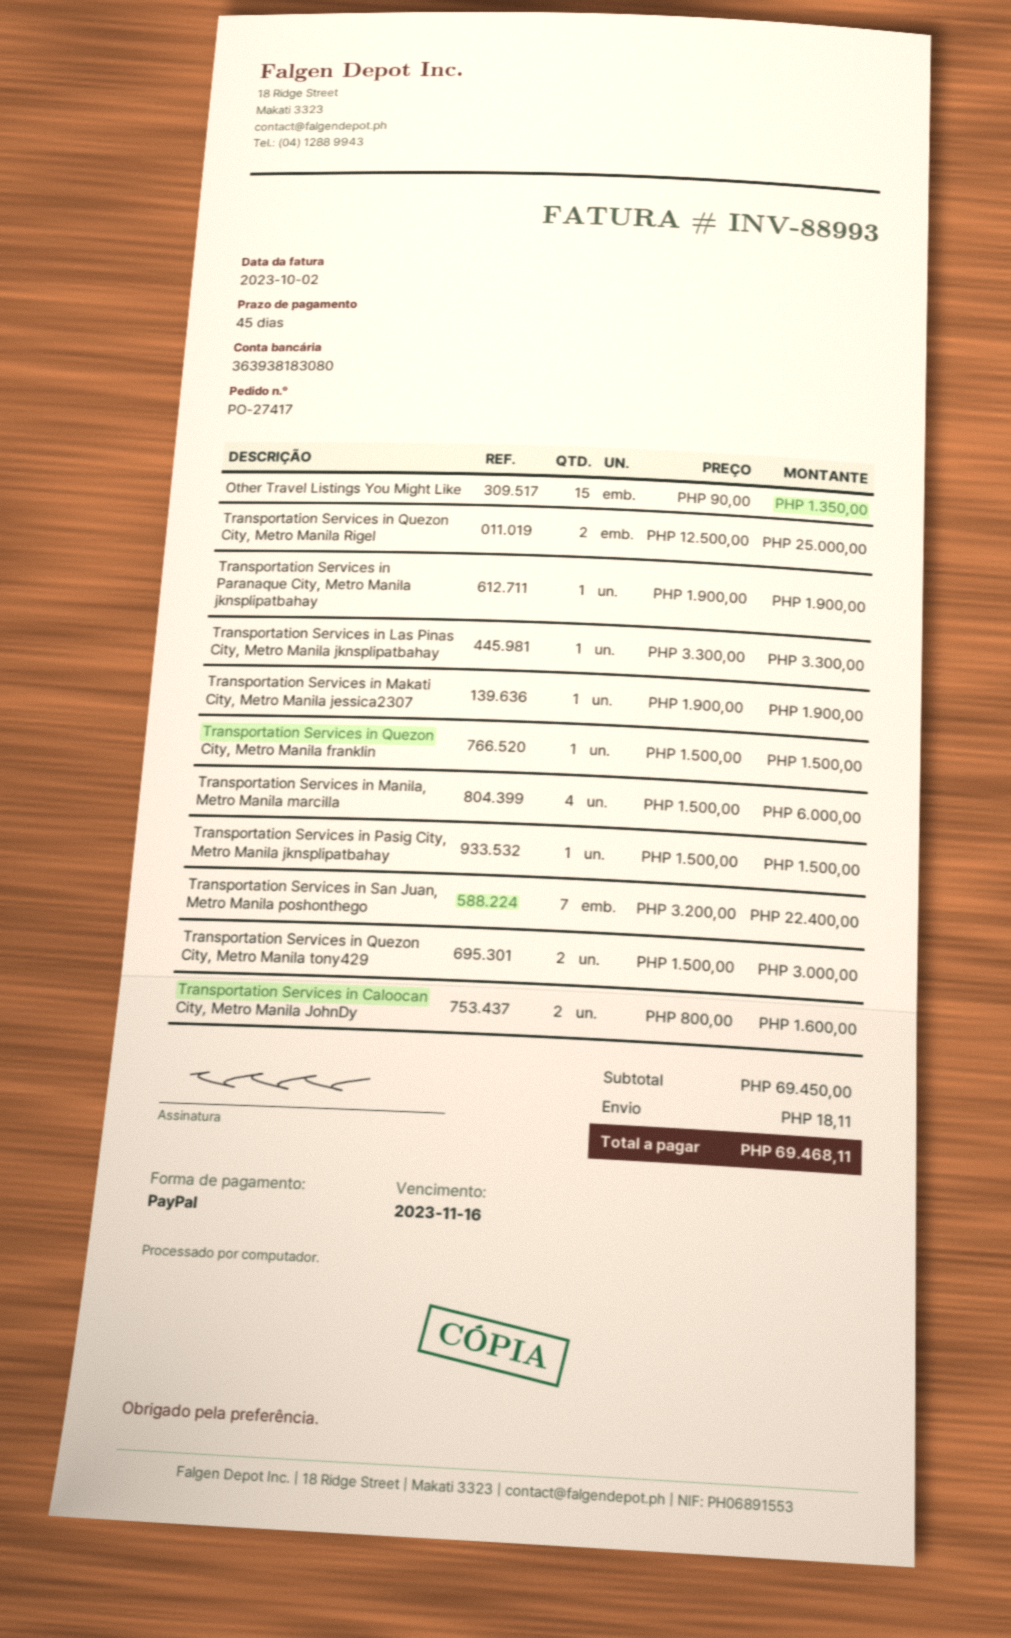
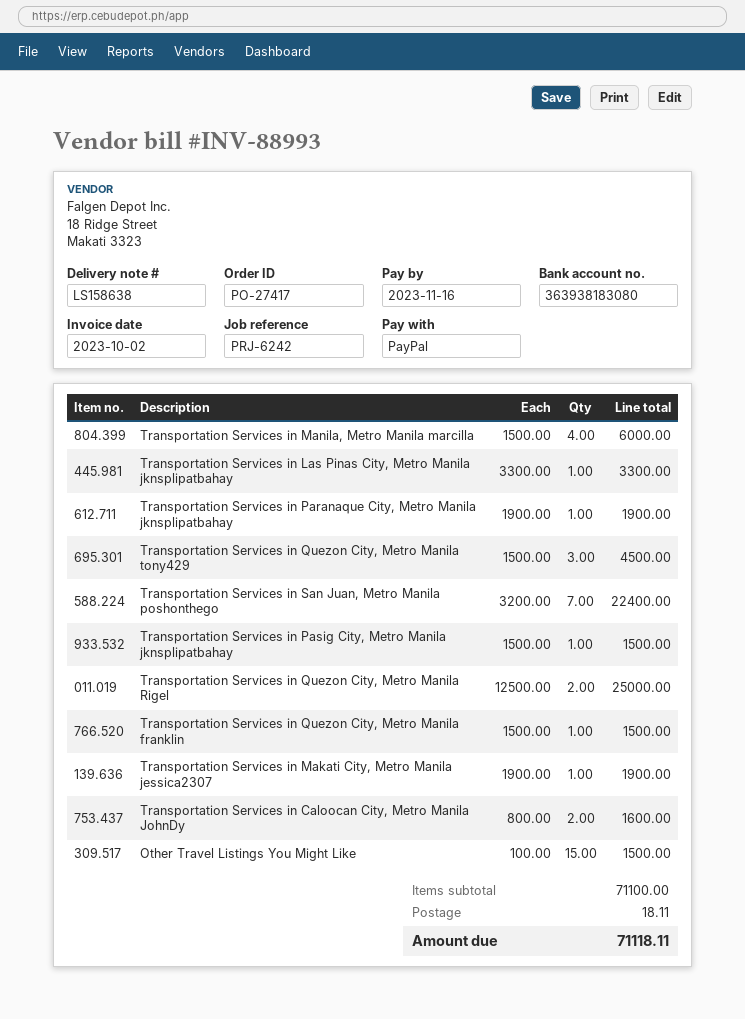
Other Travel Listings You Might Like: 15 x 90.00 = 1350.00 -> 15 x 100.00 = 1500.00
Transportation Services in Quezon City, Metro Manila tony429: 2 x 1500.00 = 3000.00 -> 3 x 1500.00 = 4500.00
subtotal: 69450.00 -> 71100.00
total: 69468.11 -> 71118.11

